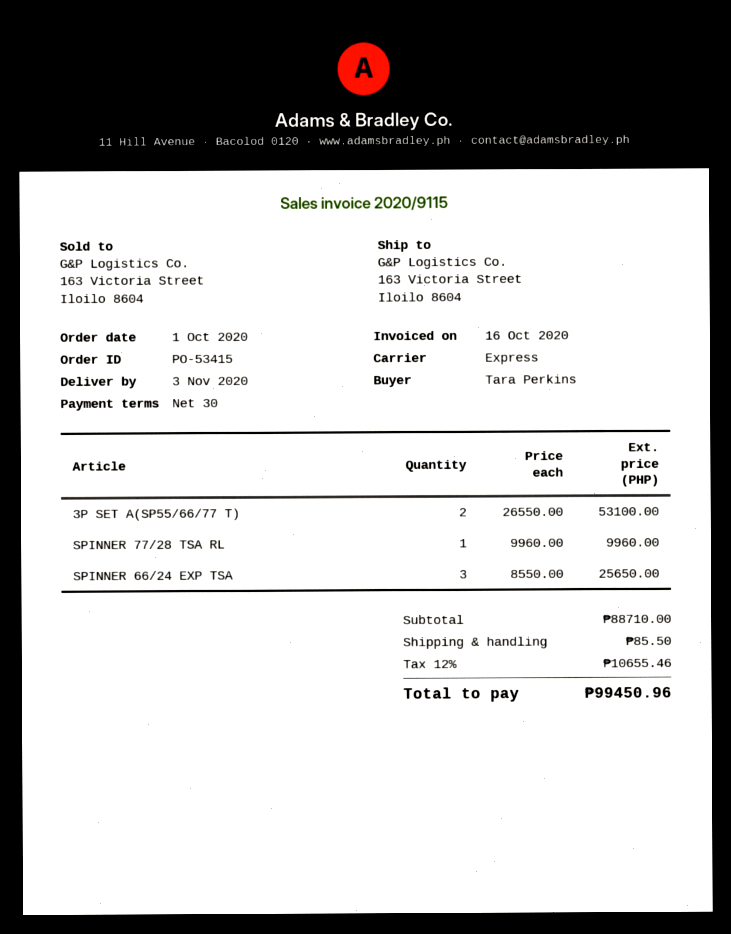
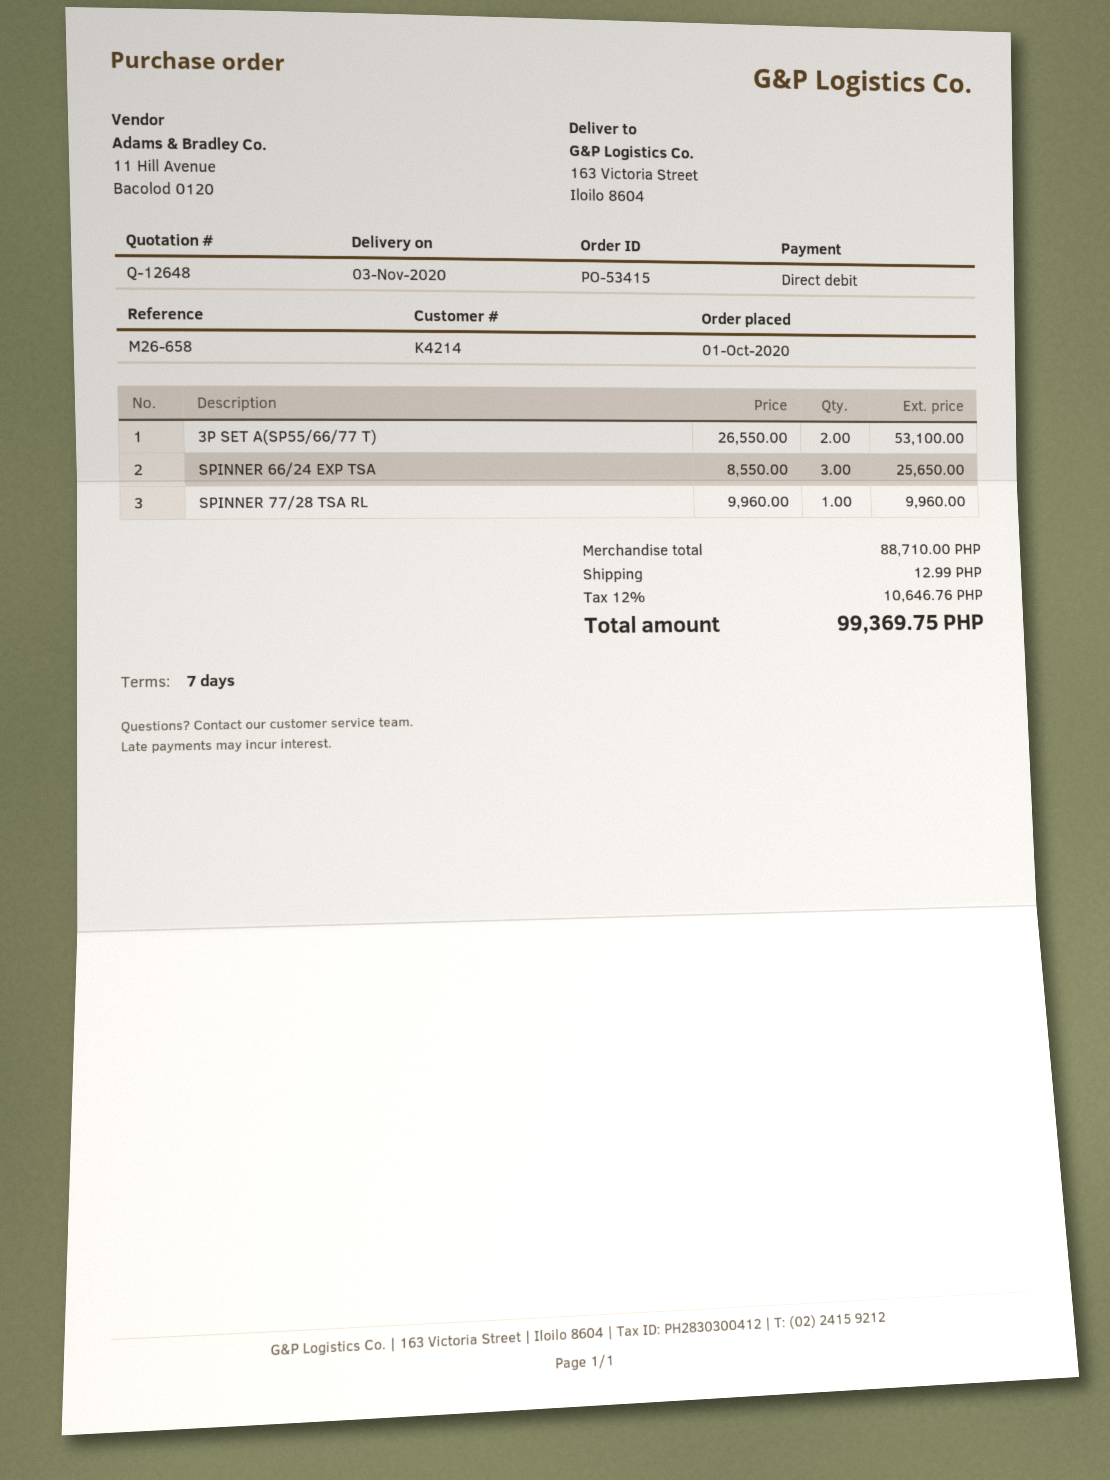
payment terms: 30 days -> 7 days
shipping: 85.50 -> 12.99
tax: 12% = 10655.46 -> 12% = 10646.76
total: 99450.96 -> 99369.75

